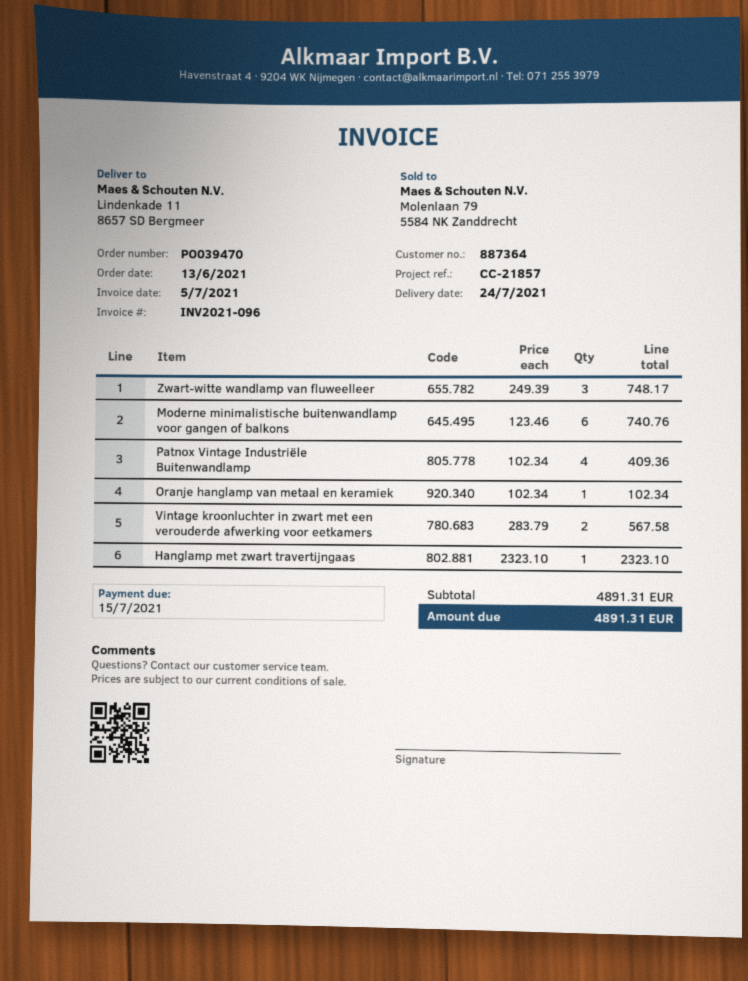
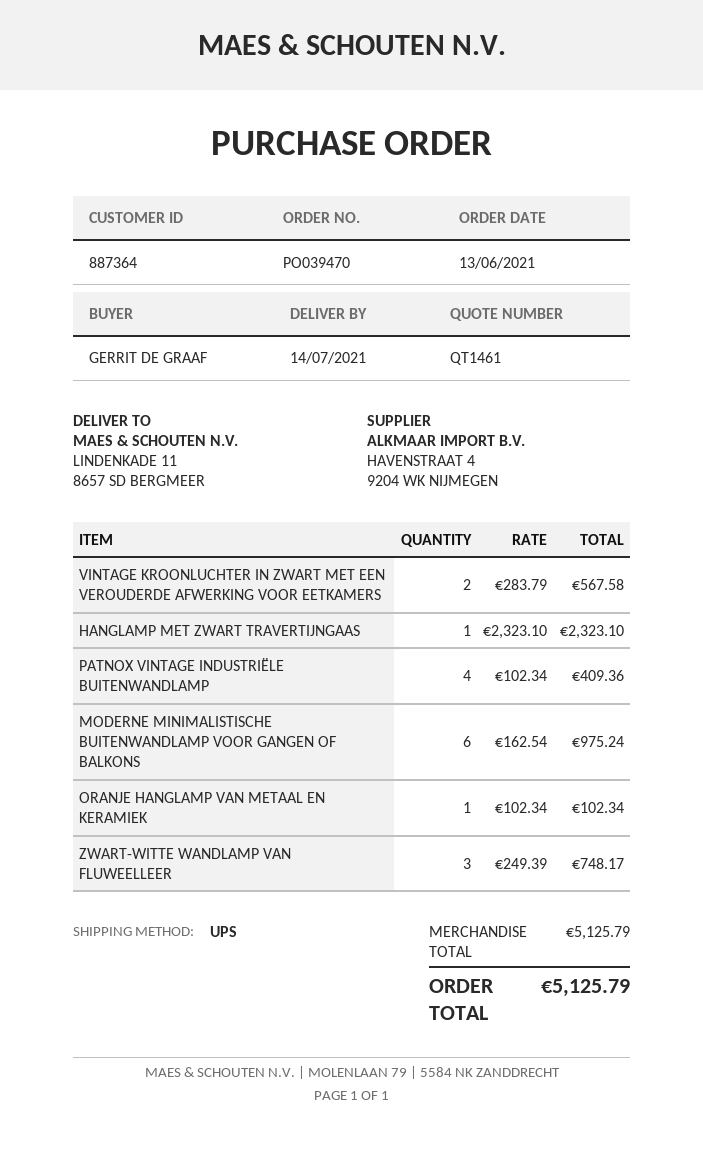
delivery date: 2021-07-24 -> 2021-07-14
Moderne minimalistische buitenwandlamp voor gangen of balkons: 6 x 123.46 = 740.76 -> 6 x 162.54 = 975.24
subtotal: 4891.31 -> 5125.79
total: 4891.31 -> 5125.79

